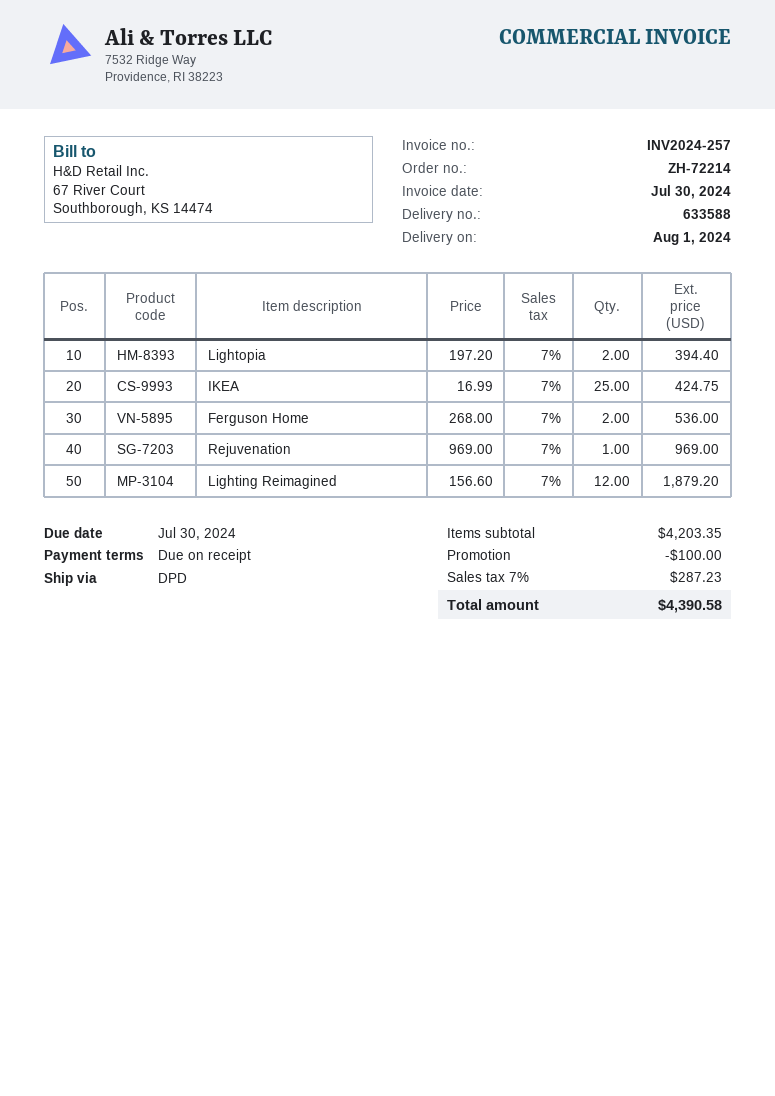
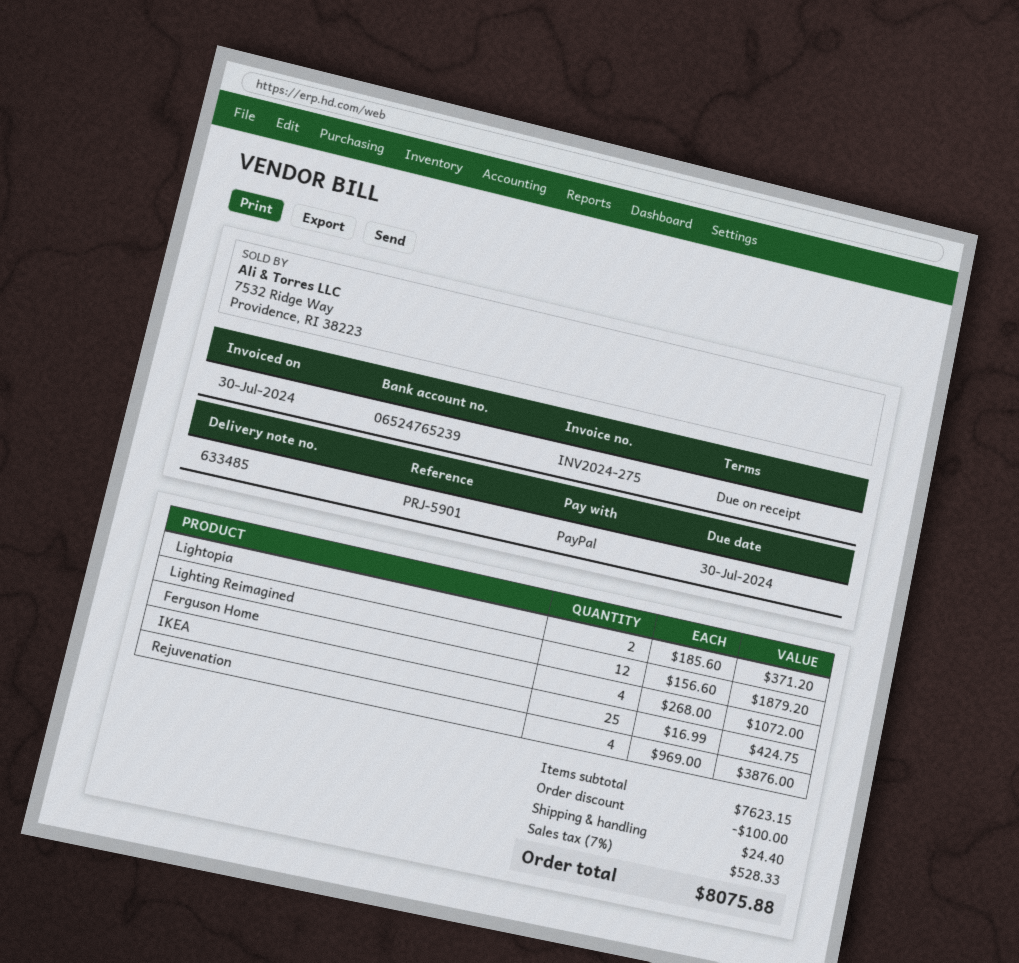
delivery note number: 633588 -> 633485
invoice number: INV2024-257 -> INV2024-275
Lightopia: 2 x 197.20 = 394.40 -> 2 x 185.60 = 371.20
Ferguson Home: 2 x 268.00 = 536.00 -> 4 x 268.00 = 1072.00
Rejuvenation: 1 x 969.00 = 969.00 -> 4 x 969.00 = 3876.00
subtotal: 4203.35 -> 7623.15
shipping: none -> 24.40
tax: 7% = 287.23 -> 7% = 528.33
total: 4390.58 -> 8075.88

